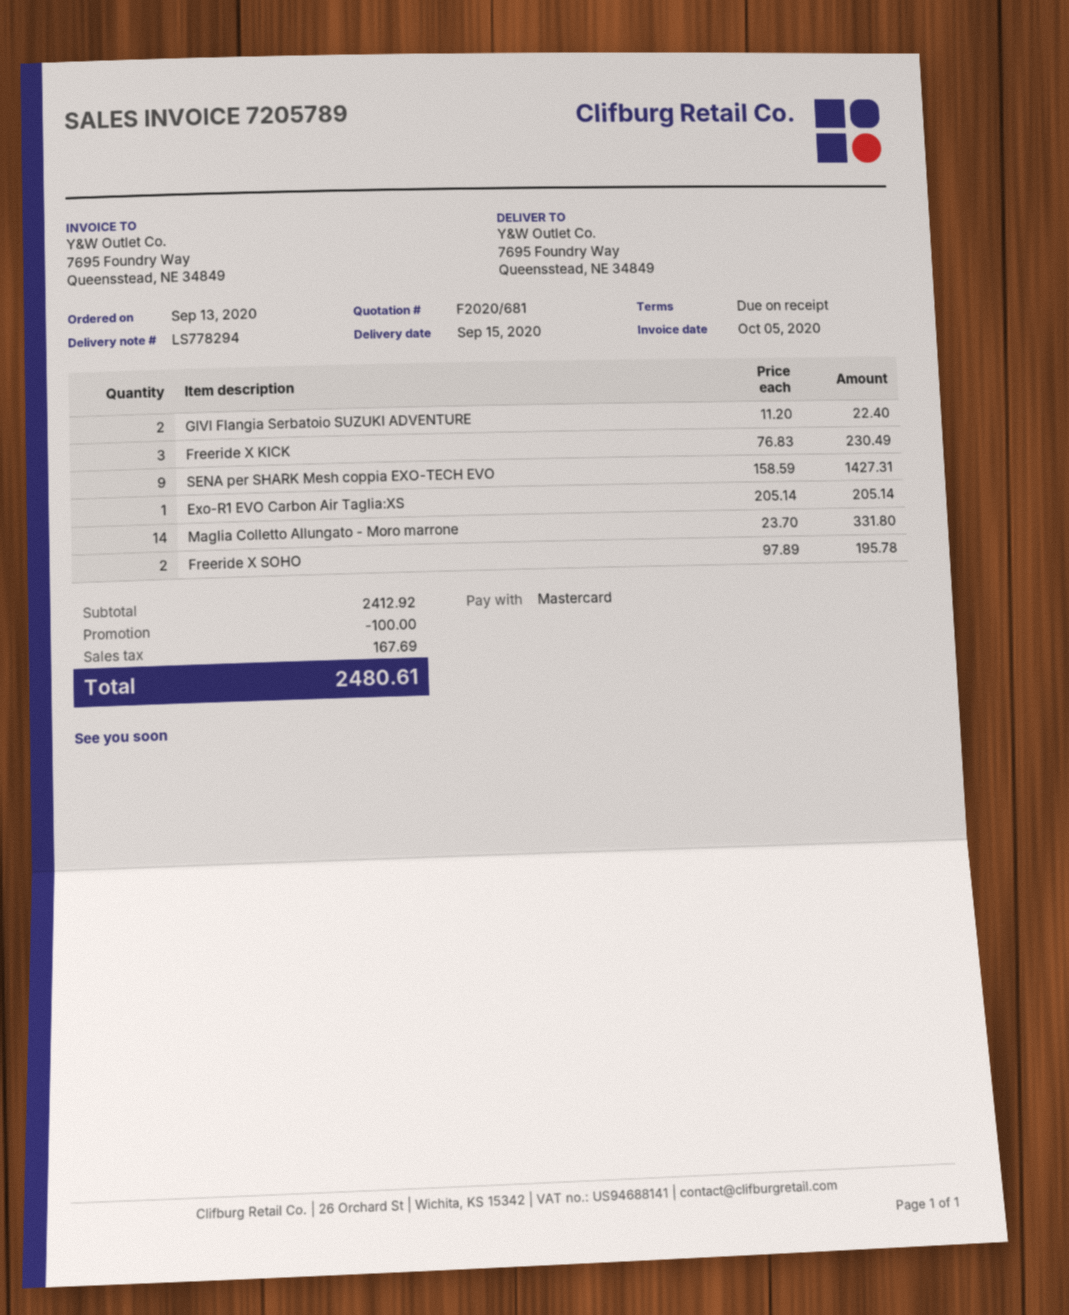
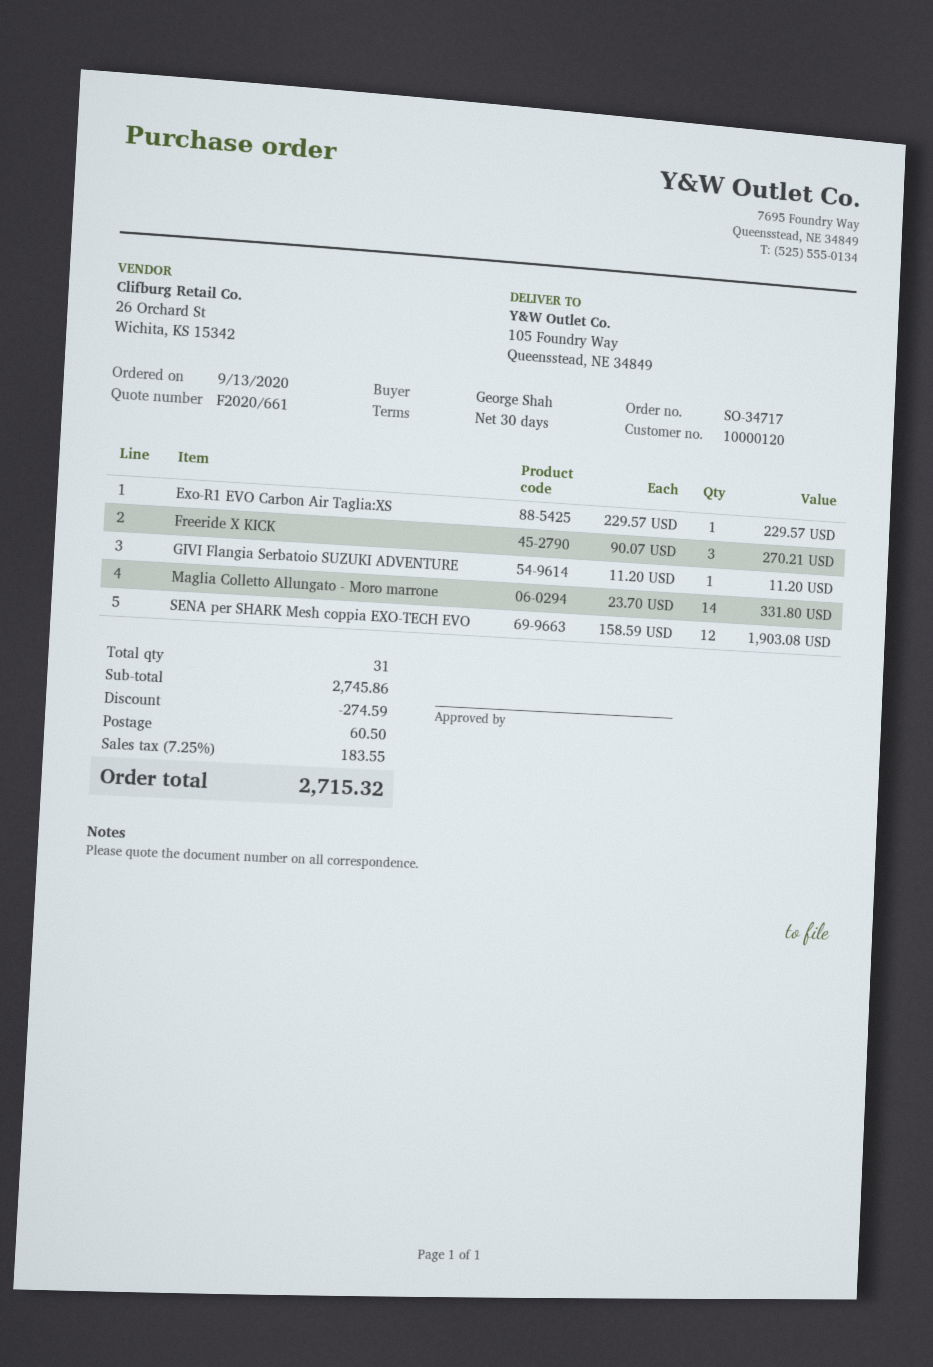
quote number: F2020/681 -> F2020/661
payment terms: on receipt -> 30 days
ship to: 7695 Foundry Way, Queensstead, NE 34849 -> 105 Foundry Way, Queensstead, NE 34849
GIVI Flangia Serbatoio SUZUKI ADVENTURE: 2 x 11.20 = 22.40 -> 1 x 11.20 = 11.20
Freeride X KICK: 3 x 76.83 = 230.49 -> 3 x 90.07 = 270.21
SENA per SHARK Mesh coppia EXO-TECH EVO: 9 x 158.59 = 1427.31 -> 12 x 158.59 = 1903.08
Exo-R1 EVO Carbon Air Taglia:XS: 1 x 205.14 = 205.14 -> 1 x 229.57 = 229.57
Freeride X SOHO: 2 x 97.89 = 195.78 -> none
subtotal: 2412.92 -> 2745.86
discount: 100.00 -> 274.59
shipping: none -> 60.50
tax: 167.69 -> 183.55
total: 2480.61 -> 2715.32

